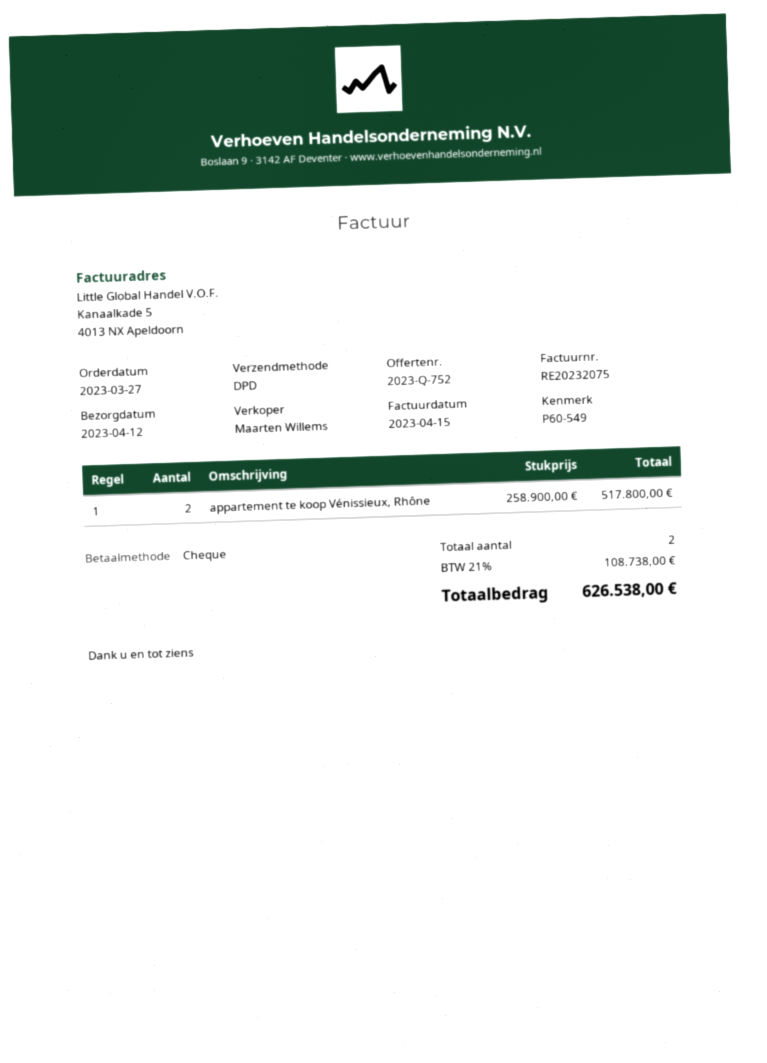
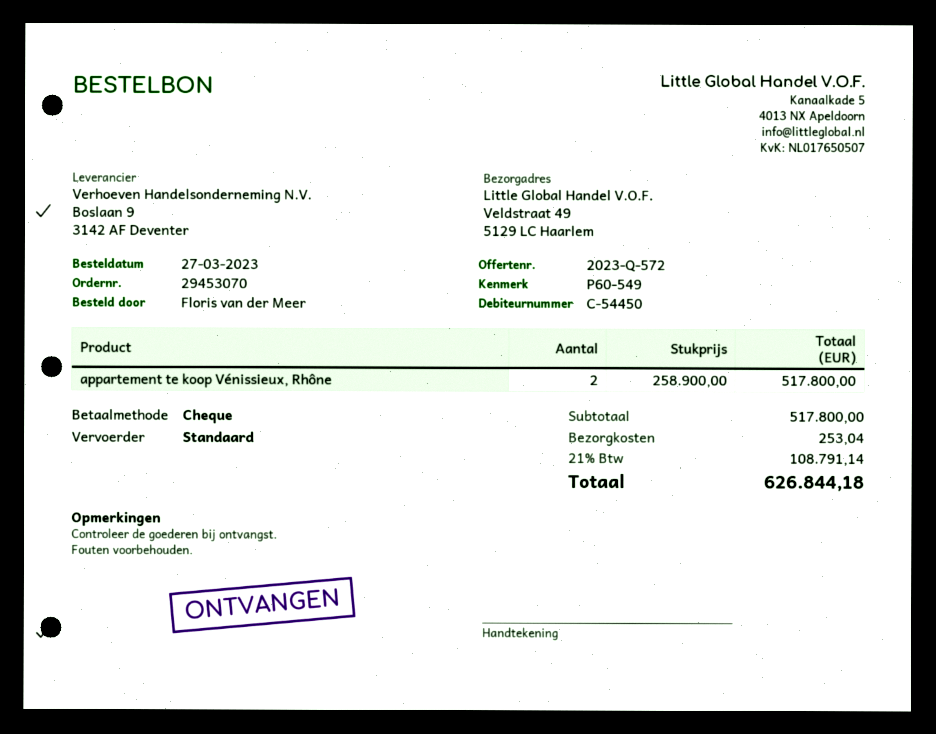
quote number: 2023-Q-752 -> 2023-Q-572
shipping method: DPD -> standard
shipping: none -> 253.04
tax: 21% = 108738.00 -> 21% = 108791.14
total: 626538.00 -> 626844.18

